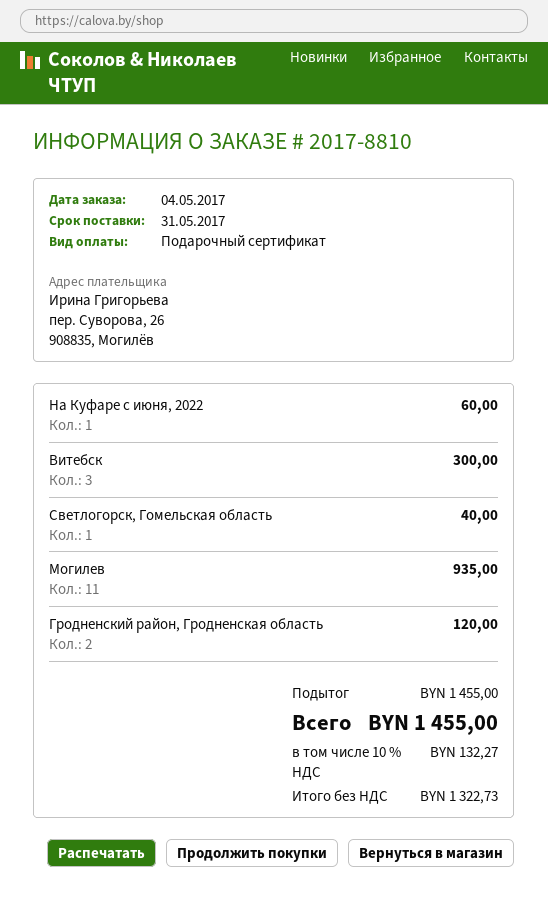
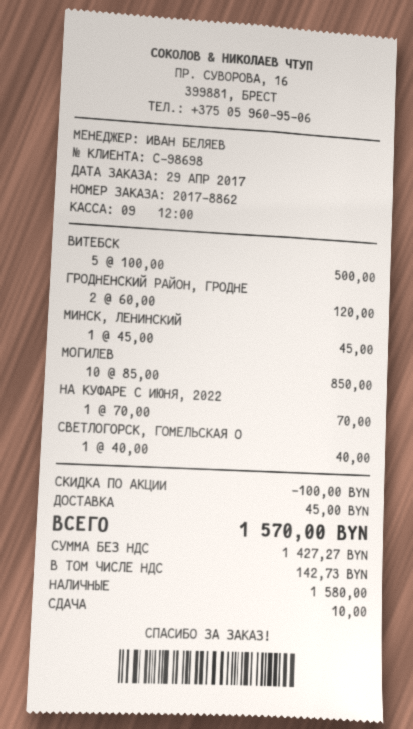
order number: 2017-8810 -> 2017-8862
order date: 2017-05-04 -> 2017-04-29
payment method: gift card -> cash
На Куфаре с июня, 2022: 1 for 60.00 -> 1 for 70.00
Витебск: 3 for 300.00 -> 5 for 500.00
Могилев: 11 for 935.00 -> 10 for 850.00
МИНСК, ЛЕНИНСКИЙ: none -> 1 for 45.00
discount: none -> 100.00
shipping: none -> 45.00
net: 1322.73 -> 1427.27
tax: 132.27 -> 142.73
total: 1455.00 -> 1570.00

